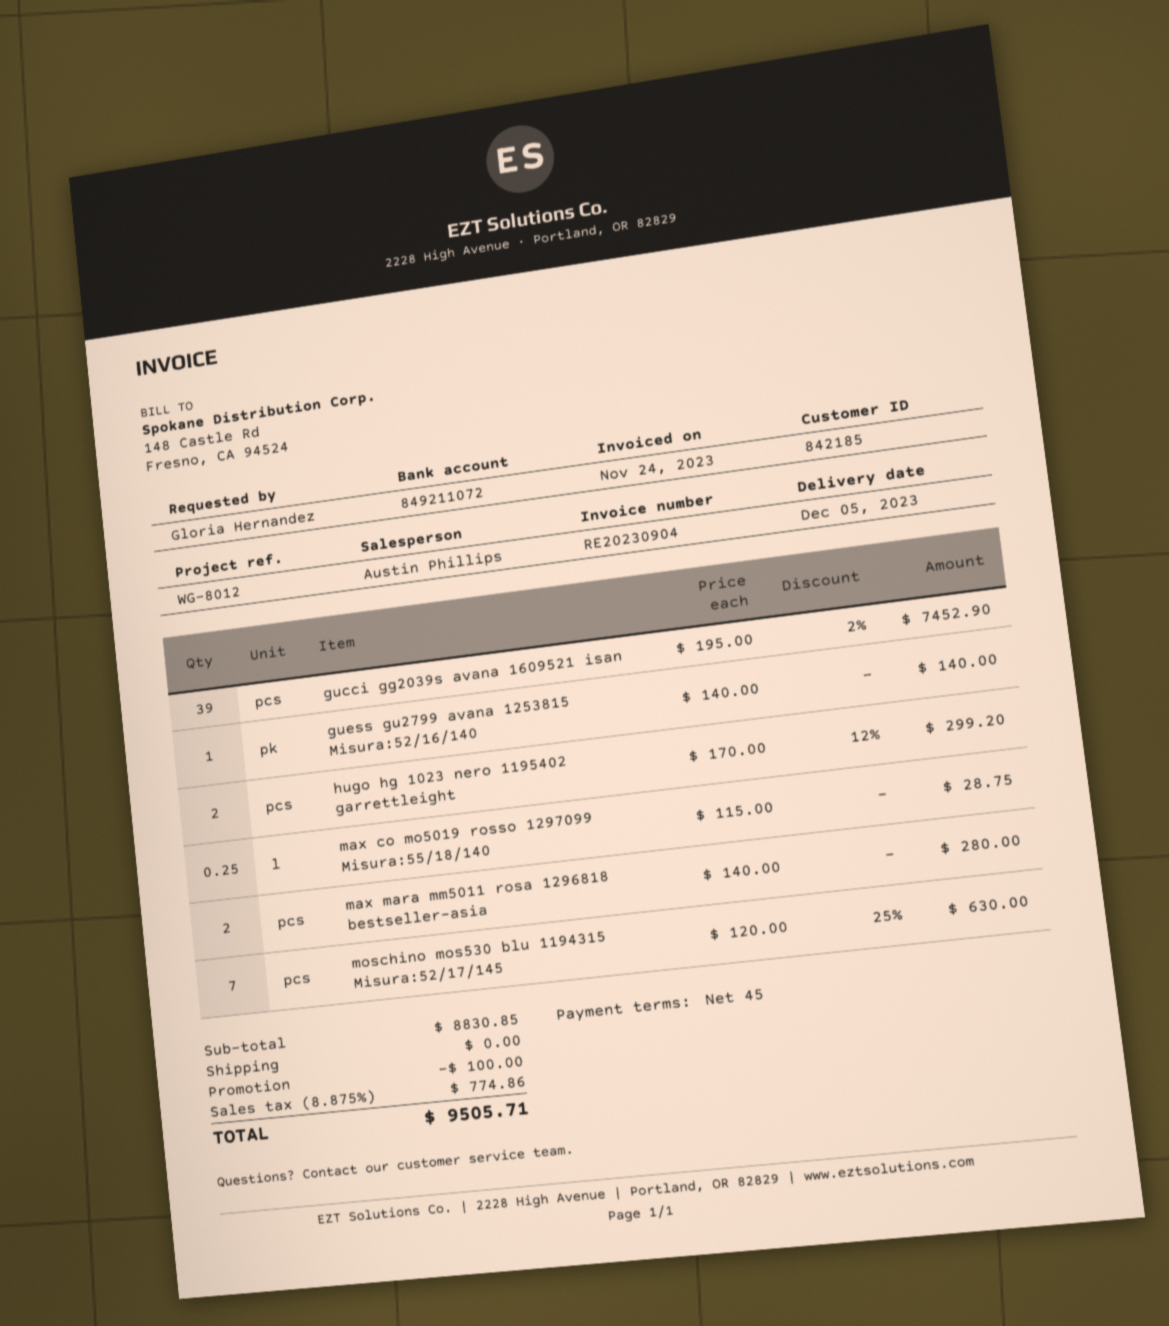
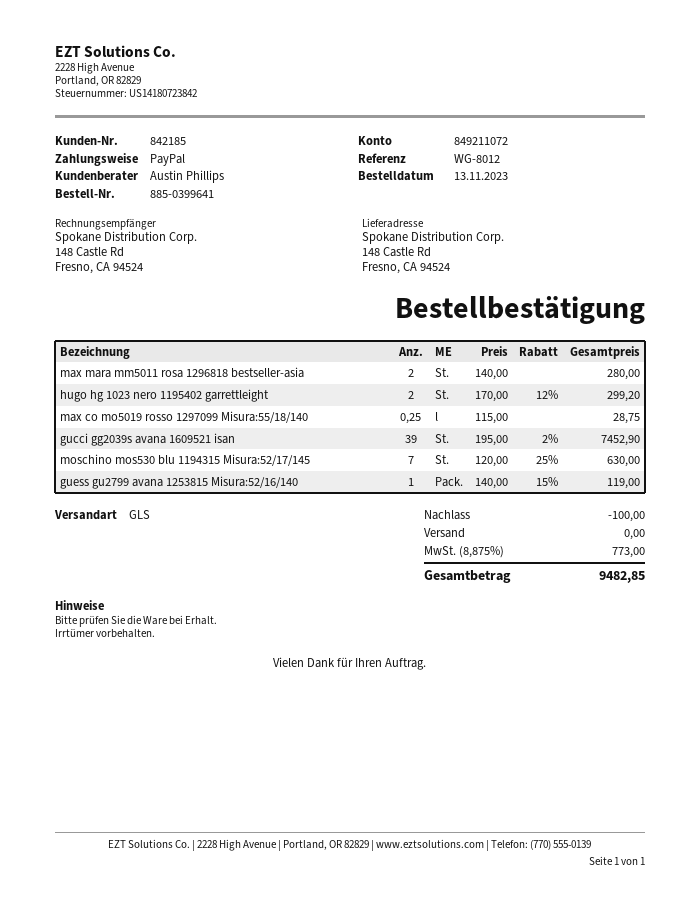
guess gu2799 avana 1253815 Misura:52/16/140: 1 x 140.00 = 140.00 -> 1 x 140.00 - 15% = 119.00
tax: 8.875% = 774.86 -> 8.875% = 773.00
total: 9505.71 -> 9482.85

